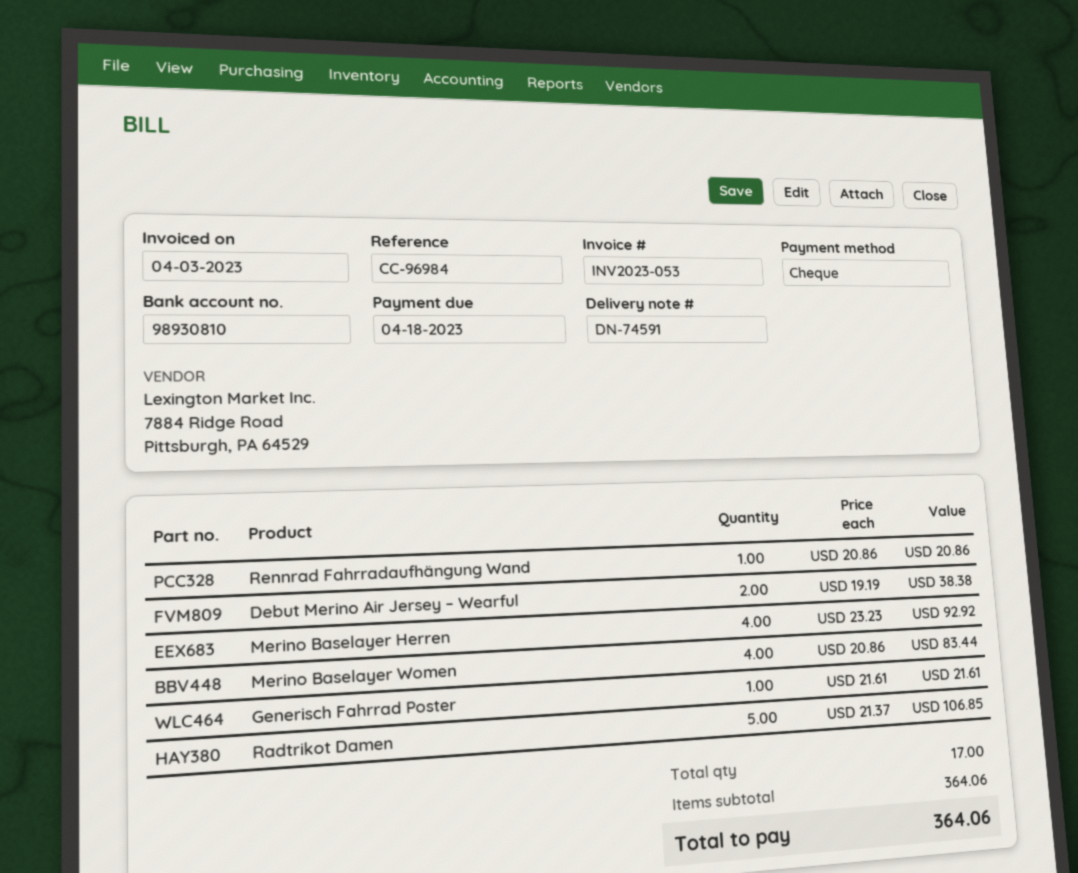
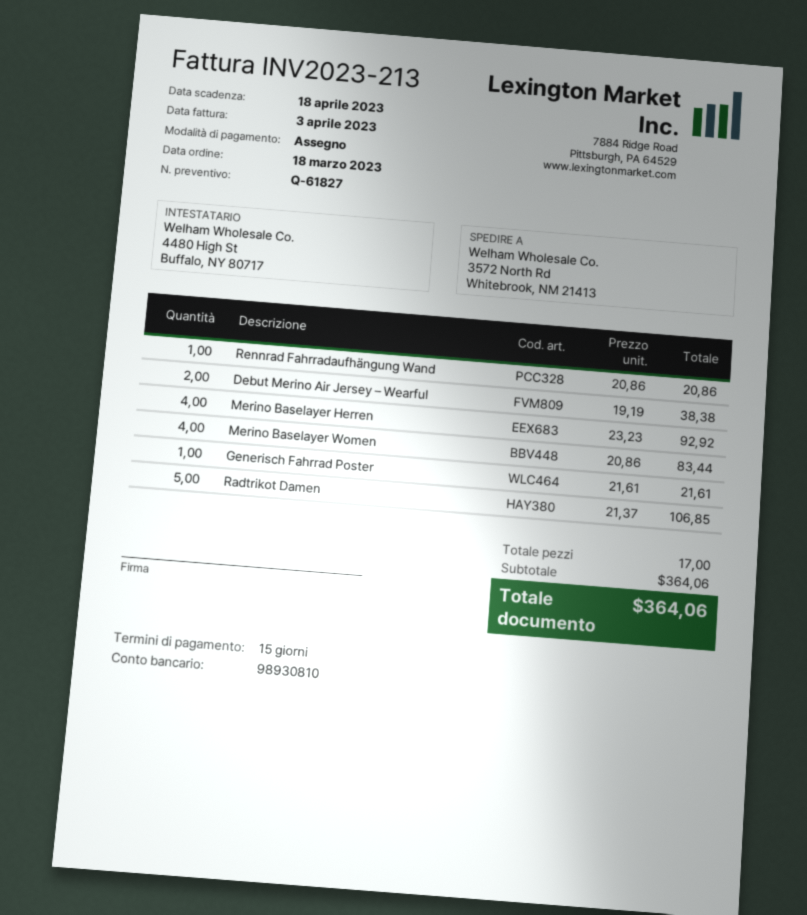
invoice number: INV2023-053 -> INV2023-213

